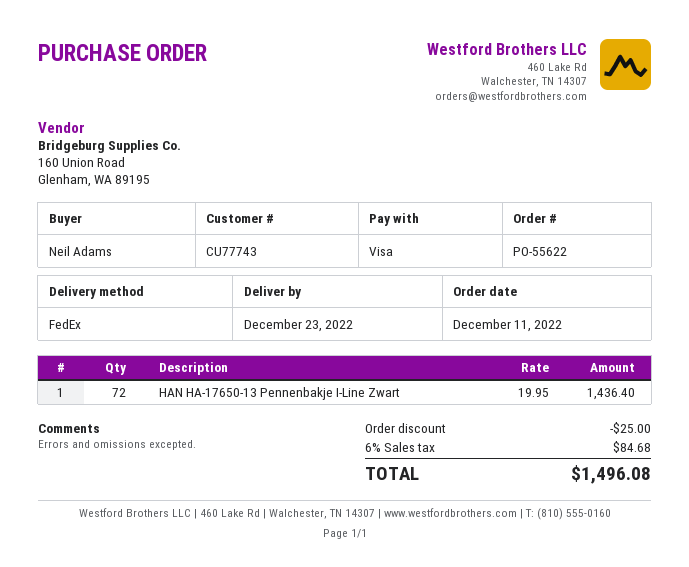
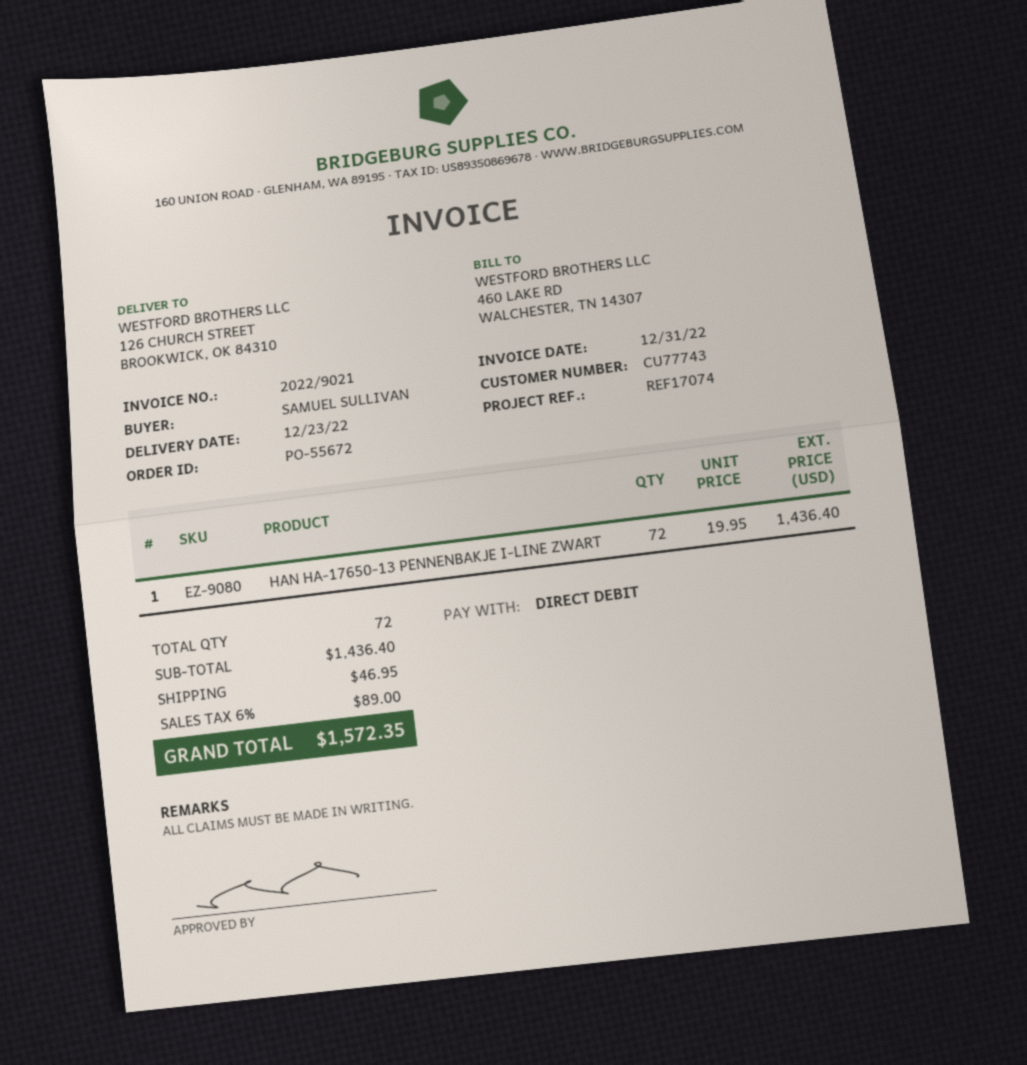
order number: PO-55622 -> PO-55672
ordered by: Neil Adams -> SAMUEL SULLIVAN
payment method: Visa -> direct debit
discount: 25.00 -> none
shipping: none -> 46.95
tax: 6% = 84.68 -> 6% = 89.00
total: 1496.08 -> 1572.35

